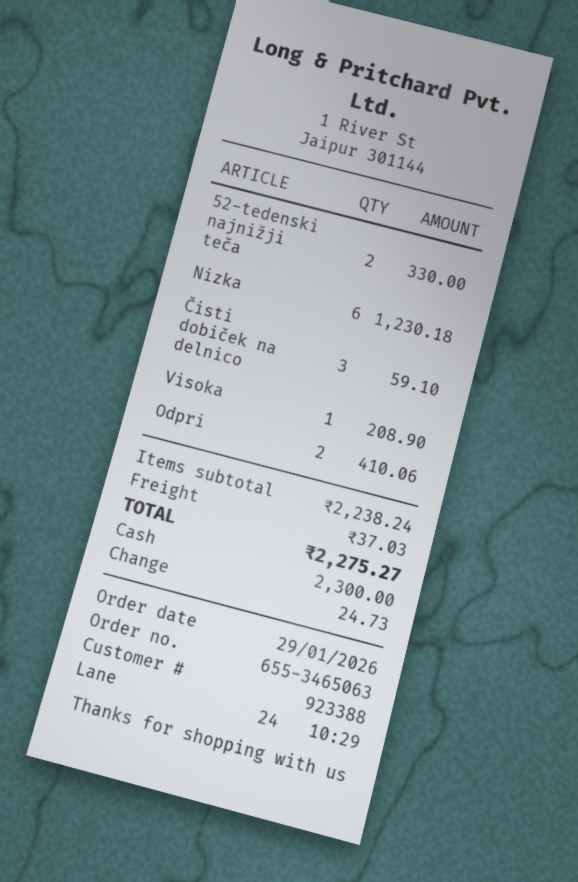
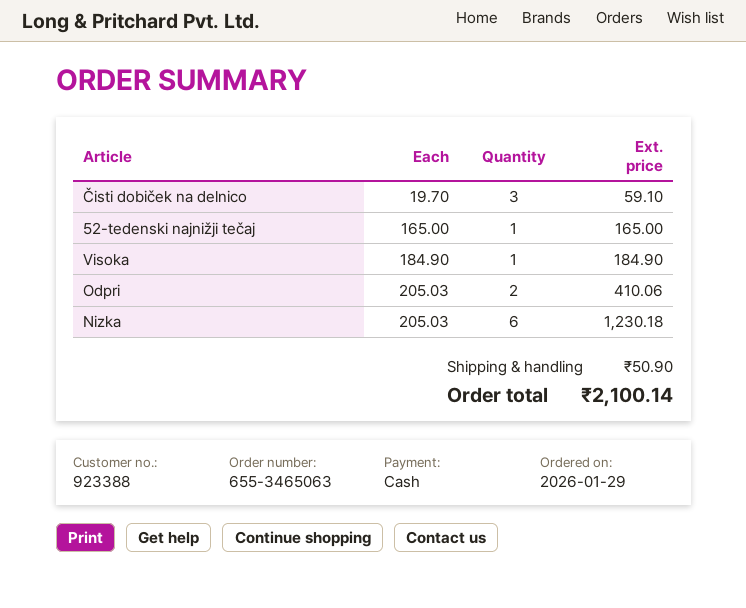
52-tedenski najnižji teča: 2 for 330.00 -> 1 for 165.00
Visoka: 1 for 208.90 -> 1 for 184.90
shipping: 37.03 -> 50.90
total: 2275.27 -> 2100.14

